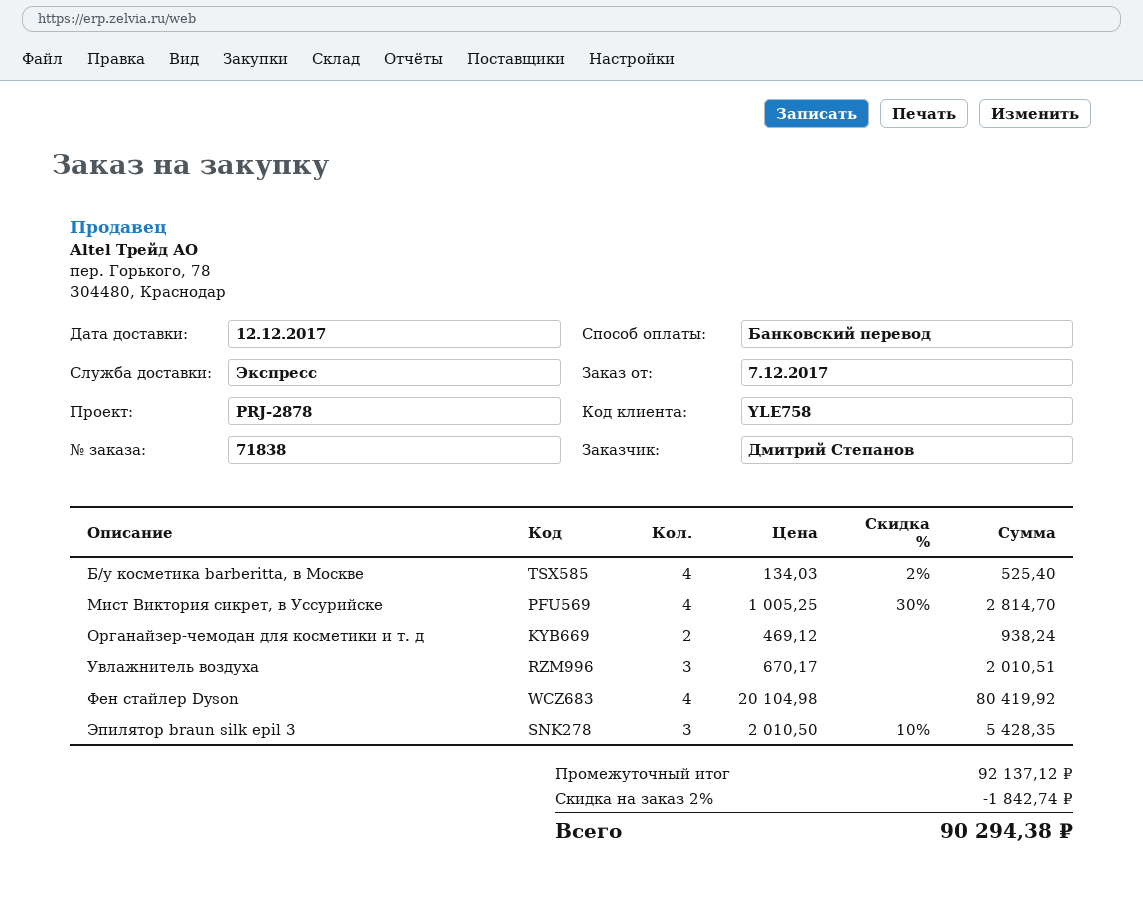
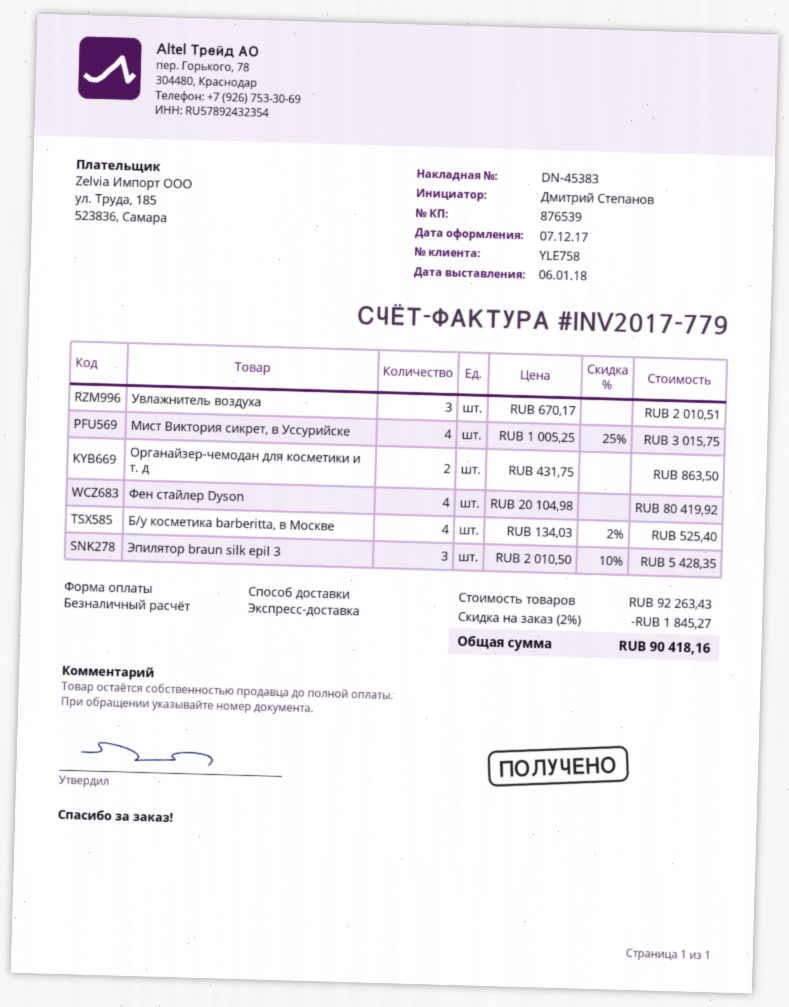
Мист Виктория сикрет, в Уссурийске: 4 x 1005.25 - 30% = 2814.70 -> 4 x 1005.25 - 25% = 3015.75
Органайзер-чемодан для косметики и т. д: 2 x 469.12 = 938.24 -> 2 x 431.75 = 863.50
subtotal: 92137.12 -> 92263.43
discount: 2% = 1842.74 -> 2% = 1845.27
total: 90294.38 -> 90418.16

